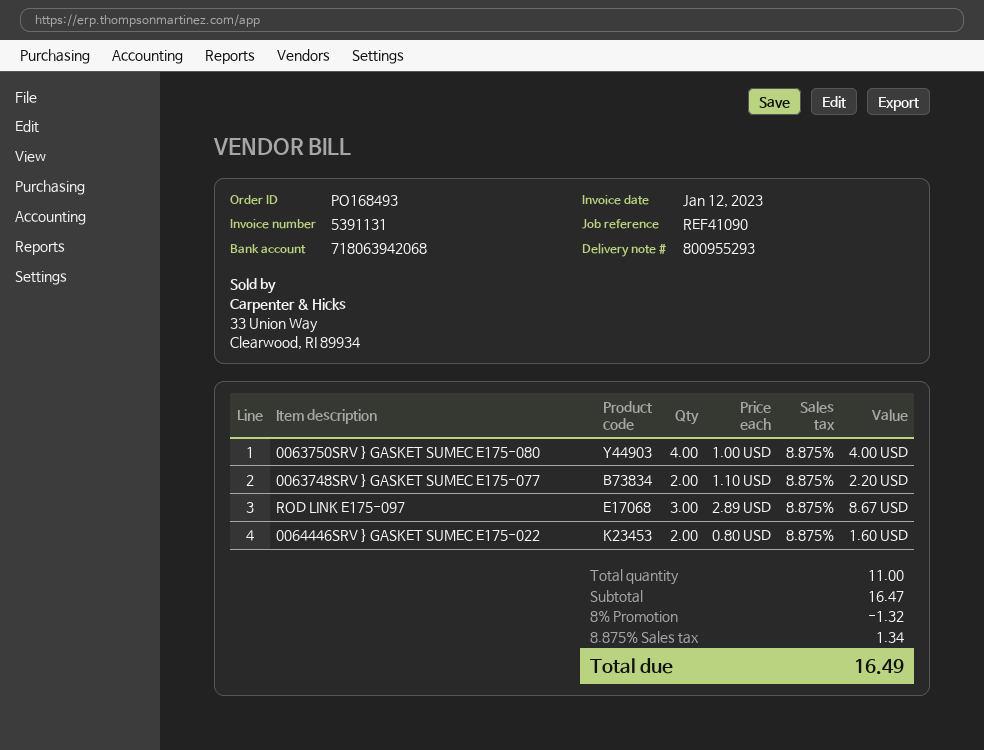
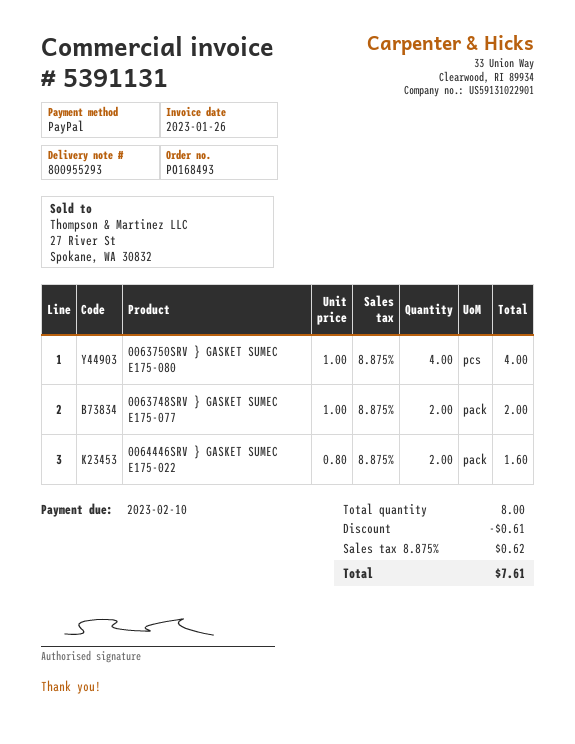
invoice date: 2023-01-12 -> 2023-01-26
0063748SRV } GASKET SUMEC E175-077: 2 x 1.10 = 2.20 -> 2 x 1.00 = 2.00
ROD LINK E175-097: 3 x 2.89 = 8.67 -> none
total quantity: 11 -> 8
discount: 1.32 -> 0.61
tax: 8.875% = 1.34 -> 8.875% = 0.62
total: 16.49 -> 7.61

